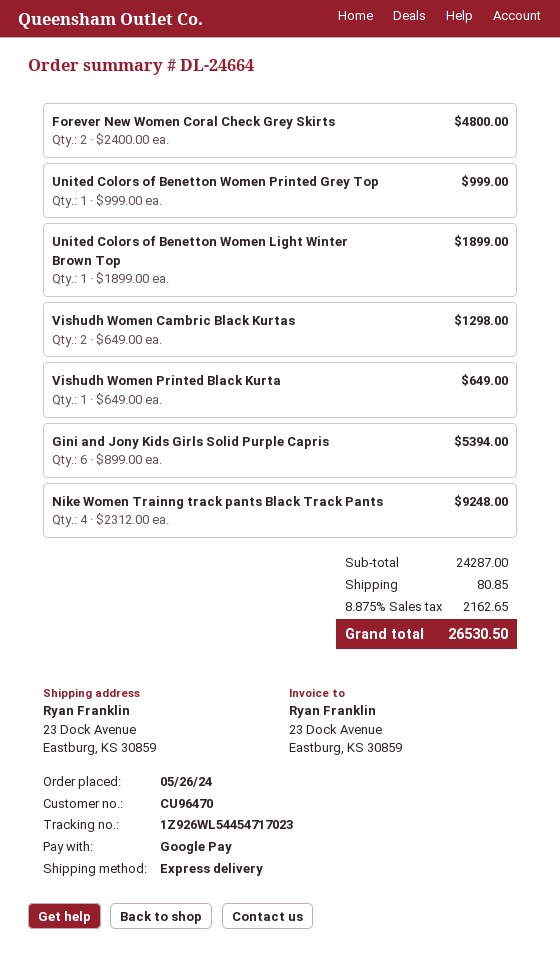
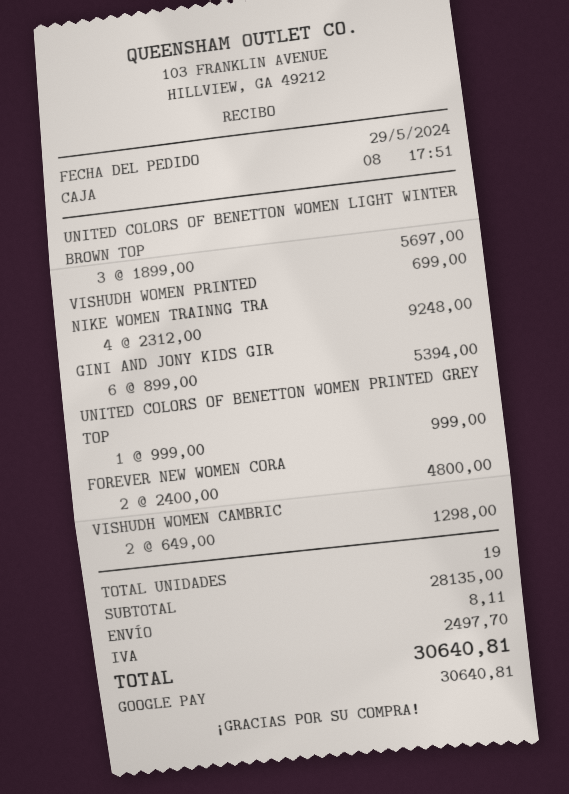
order date: 2024-05-26 -> 2024-05-29
United Colors of Benetton Women Light Winter Brown Top: 1 x 1899.00 = 1899.00 -> 3 x 1899.00 = 5697.00
Vishudh Women Printed Black Kurta: 1 x 649.00 = 649.00 -> 1 x 699.00 = 699.00
subtotal: 24287.00 -> 28135.00
shipping: 80.85 -> 8.11
tax: 2162.65 -> 2497.70
total: 26530.50 -> 30640.81

